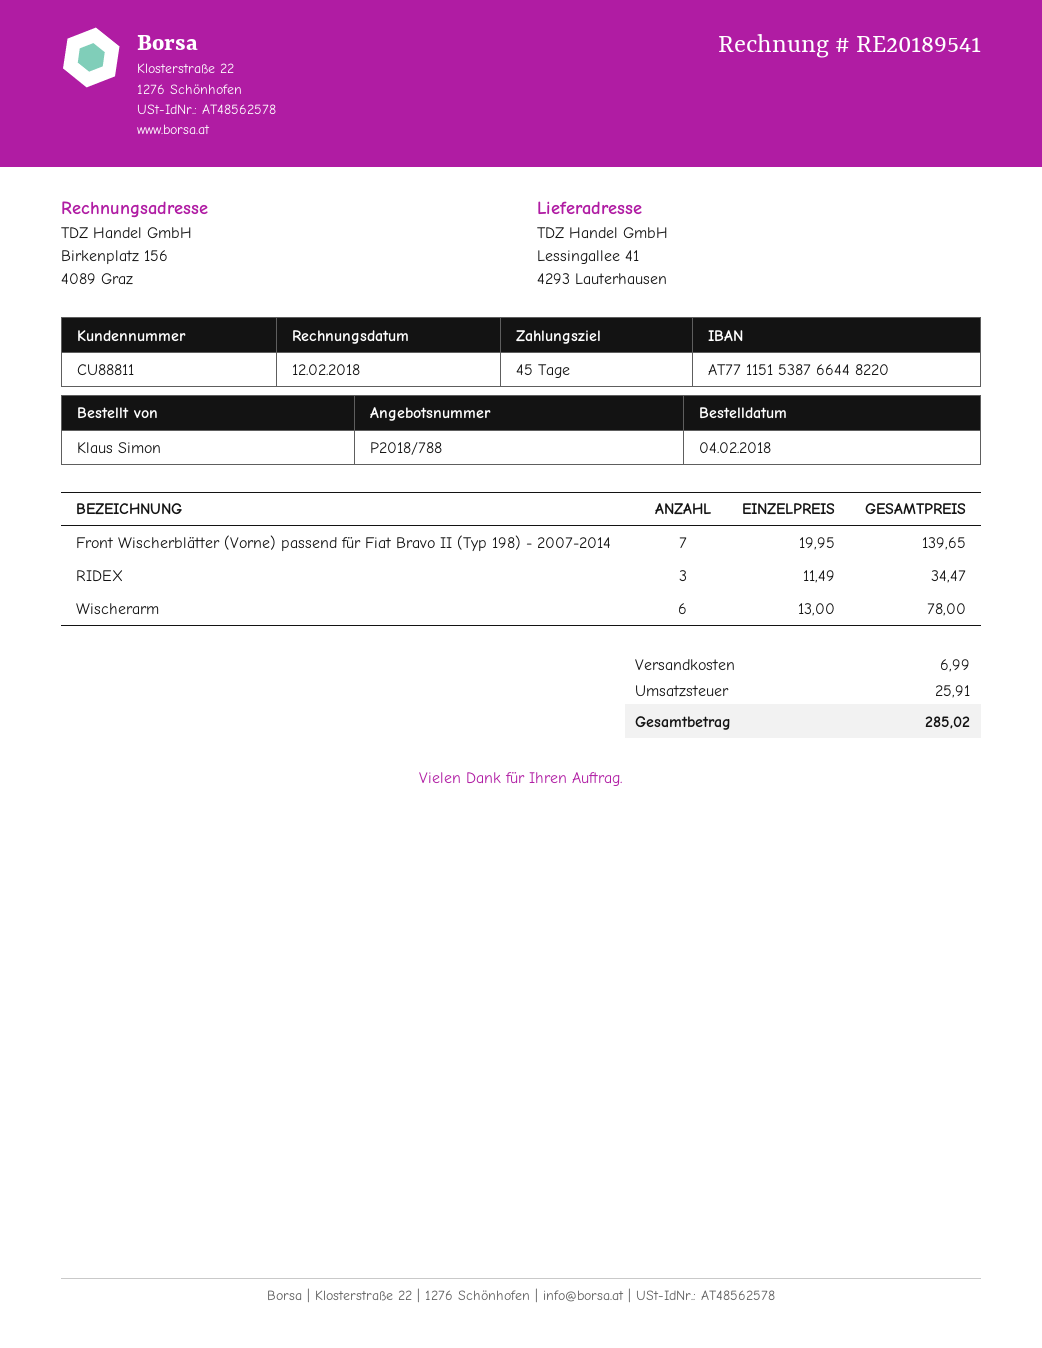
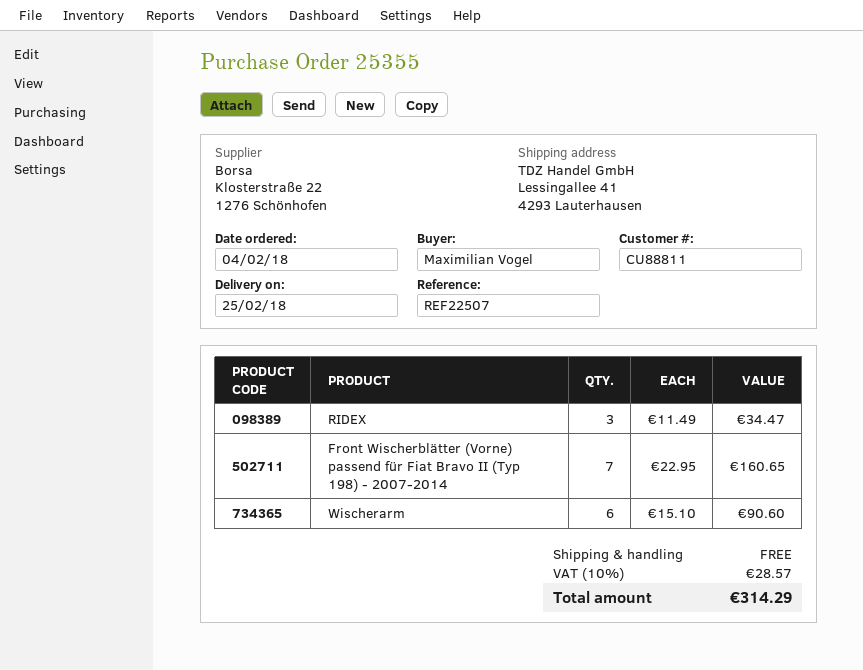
ordered by: Klaus Simon -> Maximilian Vogel
Front Wischerblätter (Vorne) passend für Fiat Bravo II (Typ 198) - 2007-2014: 7 x 19.95 = 139.65 -> 7 x 22.95 = 160.65
Wischerarm: 6 x 13.00 = 78.00 -> 6 x 15.10 = 90.60
shipping: 6.99 -> 0.00
tax: 25.91 -> 28.57
total: 285.02 -> 314.29

